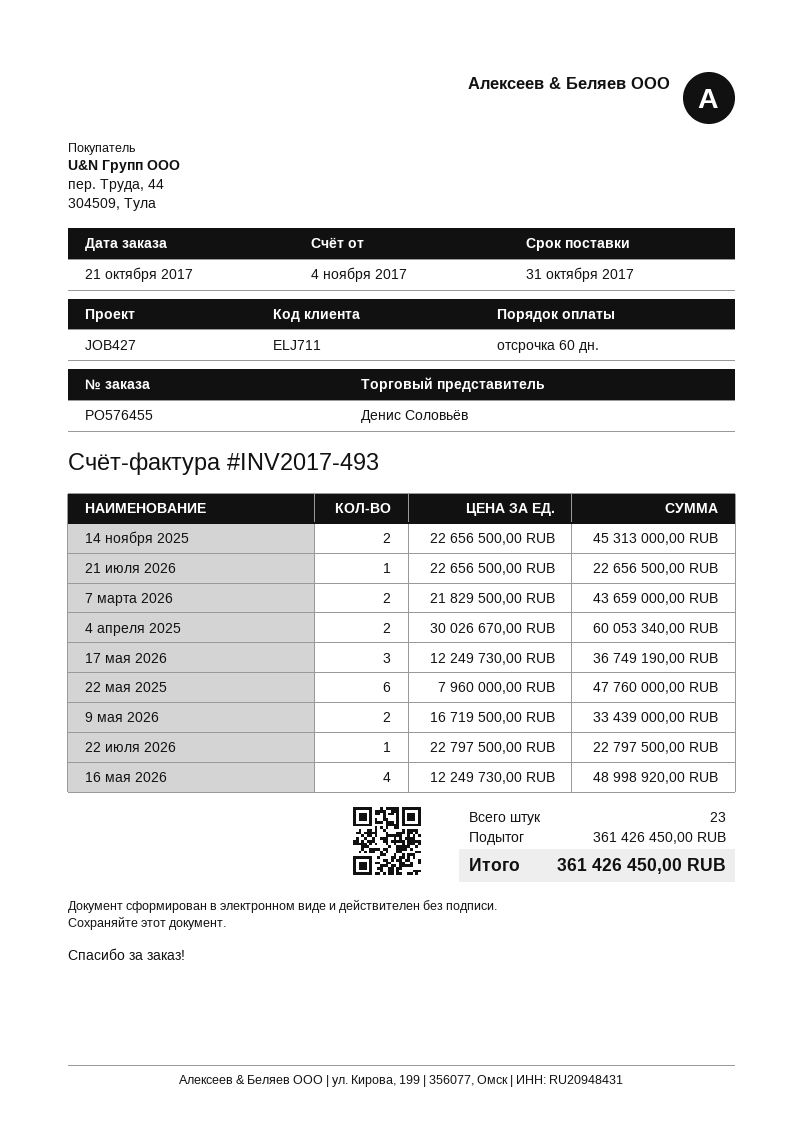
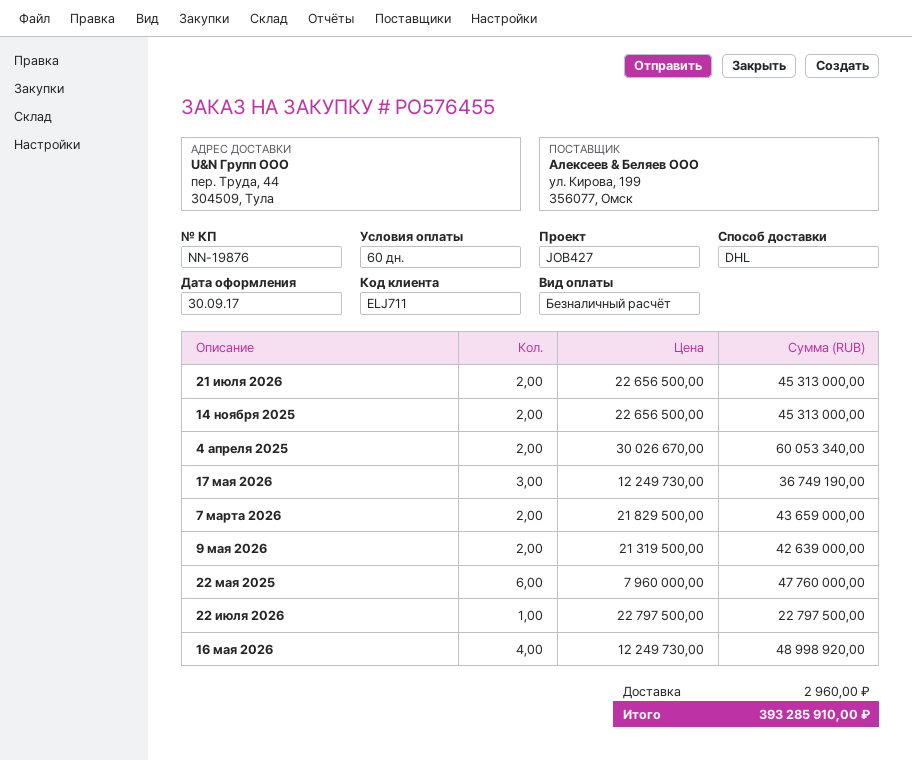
order date: 2017-10-21 -> 2017-09-30
21 июля 2026: 1 x 22656500.00 = 22656500.00 -> 2 x 22656500.00 = 45313000.00
9 мая 2026: 2 x 16719500.00 = 33439000.00 -> 2 x 21319500.00 = 42639000.00
shipping: none -> 2960.00
total: 361426450.00 -> 393285910.00

